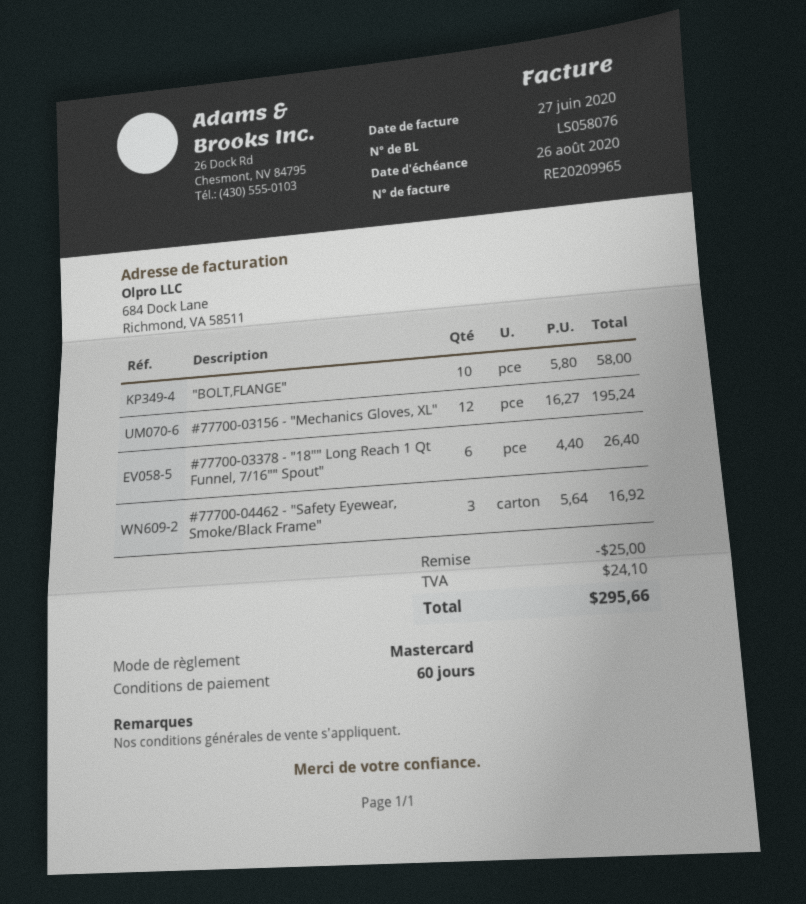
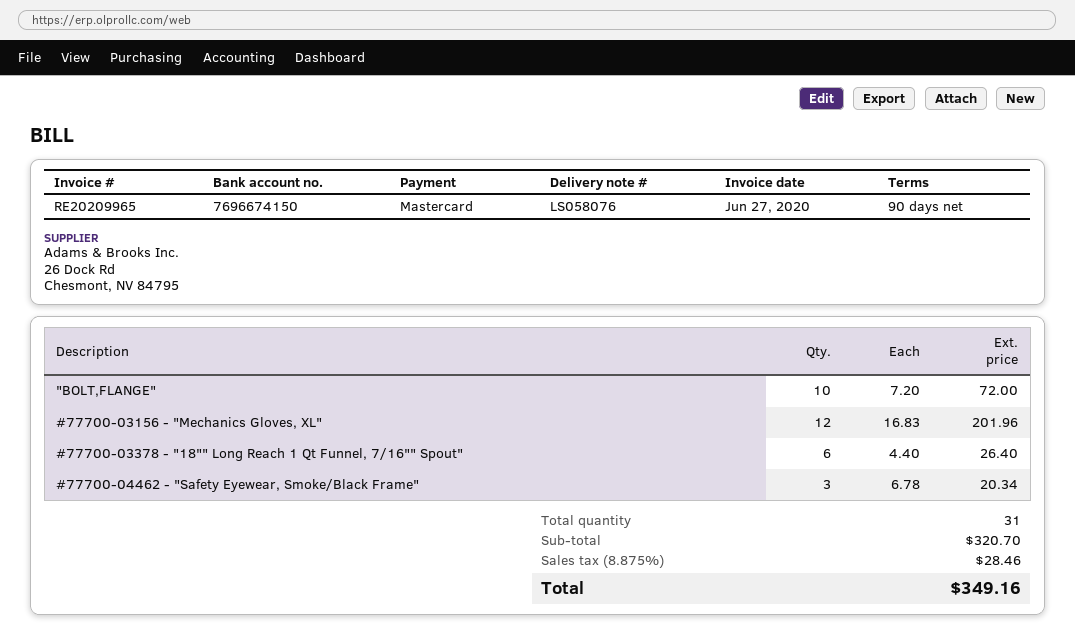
payment terms: 60 days -> 90 days
"BOLT,FLANGE": 10 x 5.80 = 58.00 -> 10 x 7.20 = 72.00
#77700-03156 - "Mechanics Gloves, XL": 12 x 16.27 = 195.24 -> 12 x 16.83 = 201.96
#77700-04462 - "Safety Eyewear, Smoke/Black Frame": 3 x 5.64 = 16.92 -> 3 x 6.78 = 20.34
discount: 25.00 -> none
tax: 24.10 -> 28.46
total: 295.66 -> 349.16

